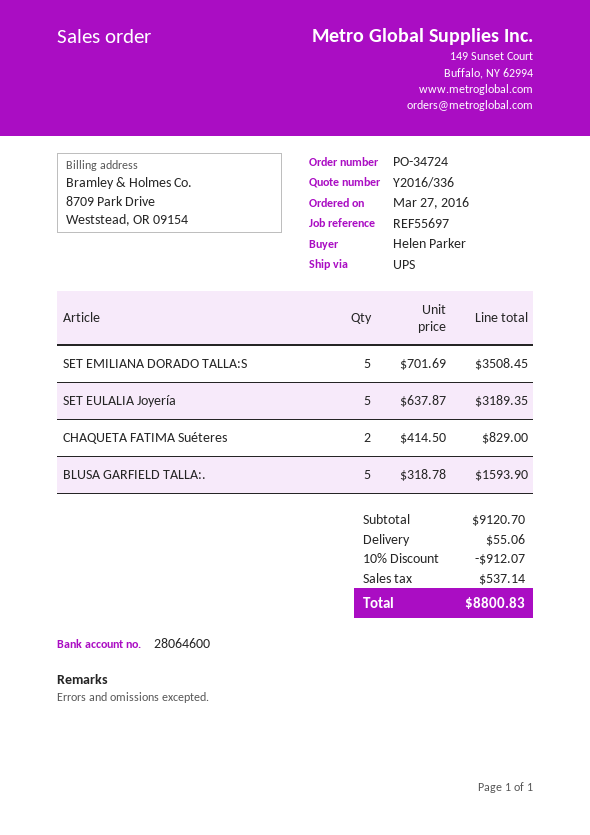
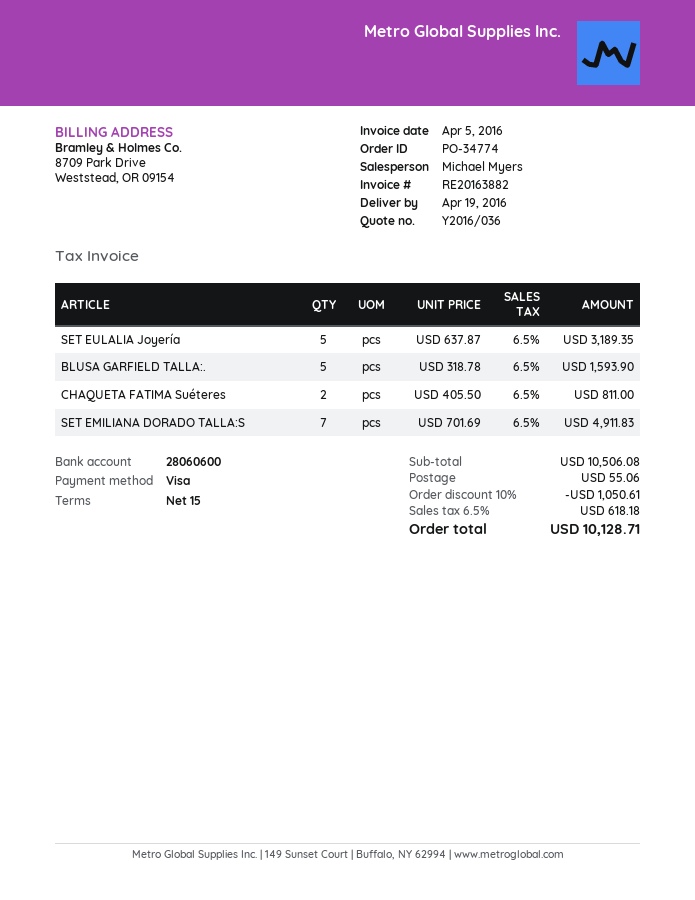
quote number: Y2016/336 -> Y2016/036
order number: PO-34724 -> PO-34774
bank account: 28064600 -> 28060600
SET EMILIANA DORADO TALLA:S: 5 x 701.69 = 3508.45 -> 7 x 701.69 = 4911.83
CHAQUETA FATIMA Suéteres: 2 x 414.50 = 829.00 -> 2 x 405.50 = 811.00
subtotal: 9120.70 -> 10506.08
discount: 10% = 912.07 -> 10% = 1050.61
tax: 537.14 -> 618.18
total: 8800.83 -> 10128.71

